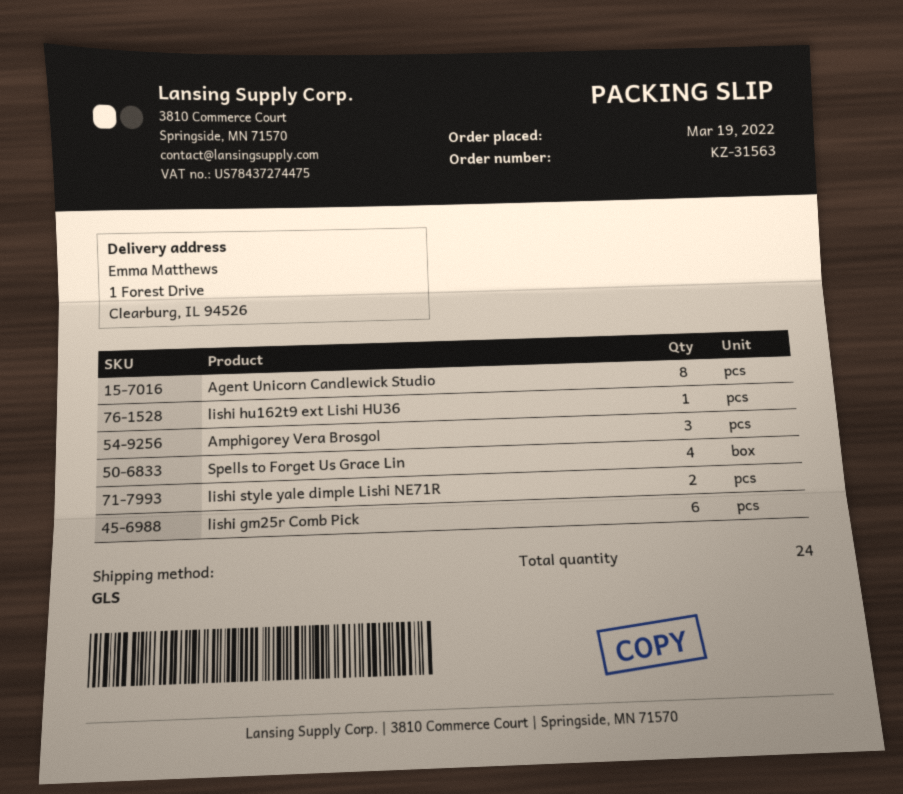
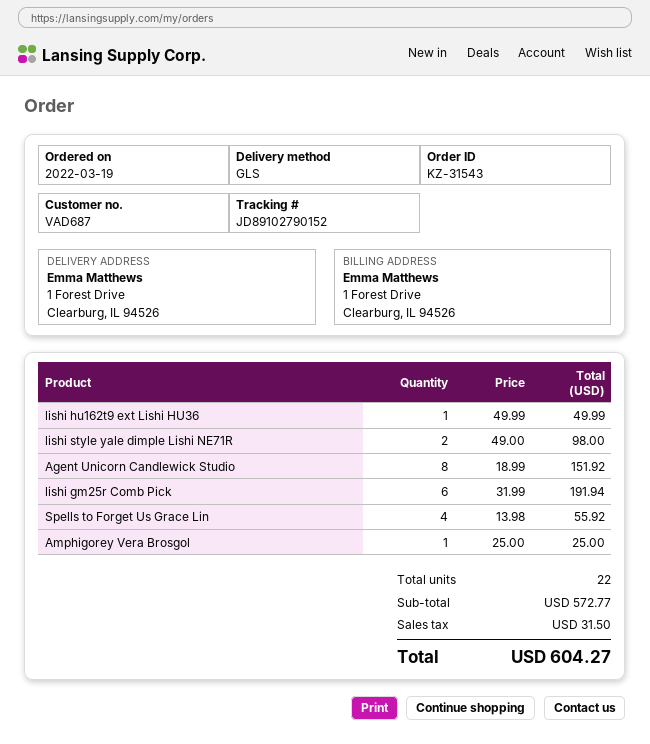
order number: KZ-31563 -> KZ-31543
Amphigorey Vera Brosgol: 3 -> 1
total quantity: 24 -> 22

